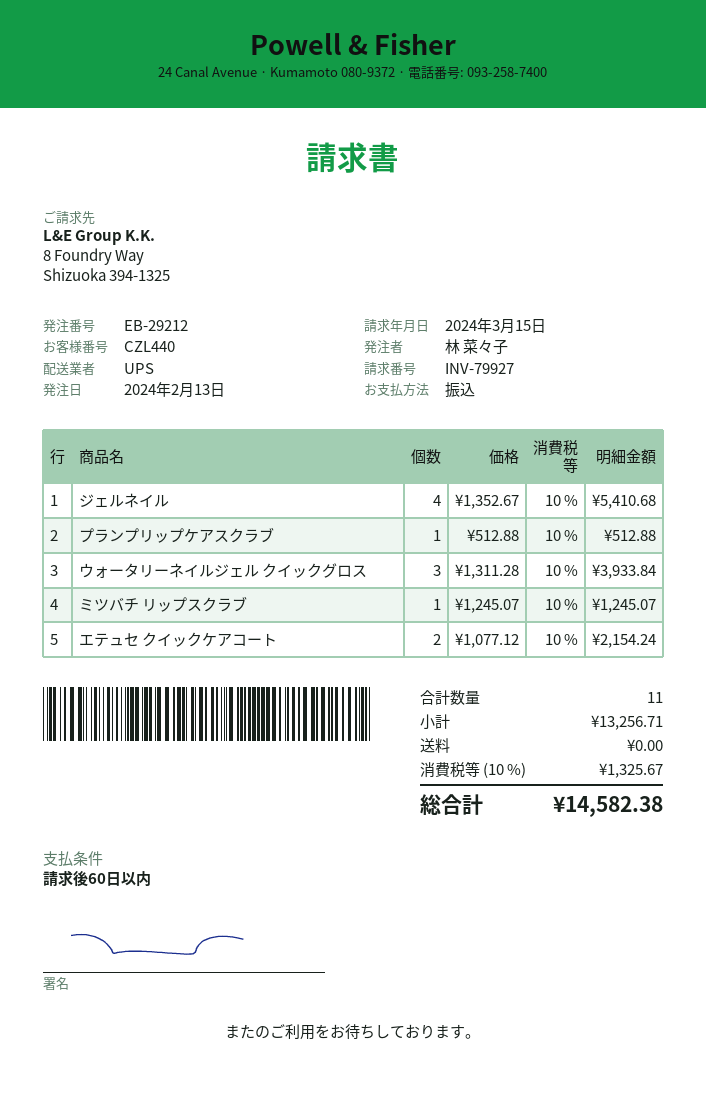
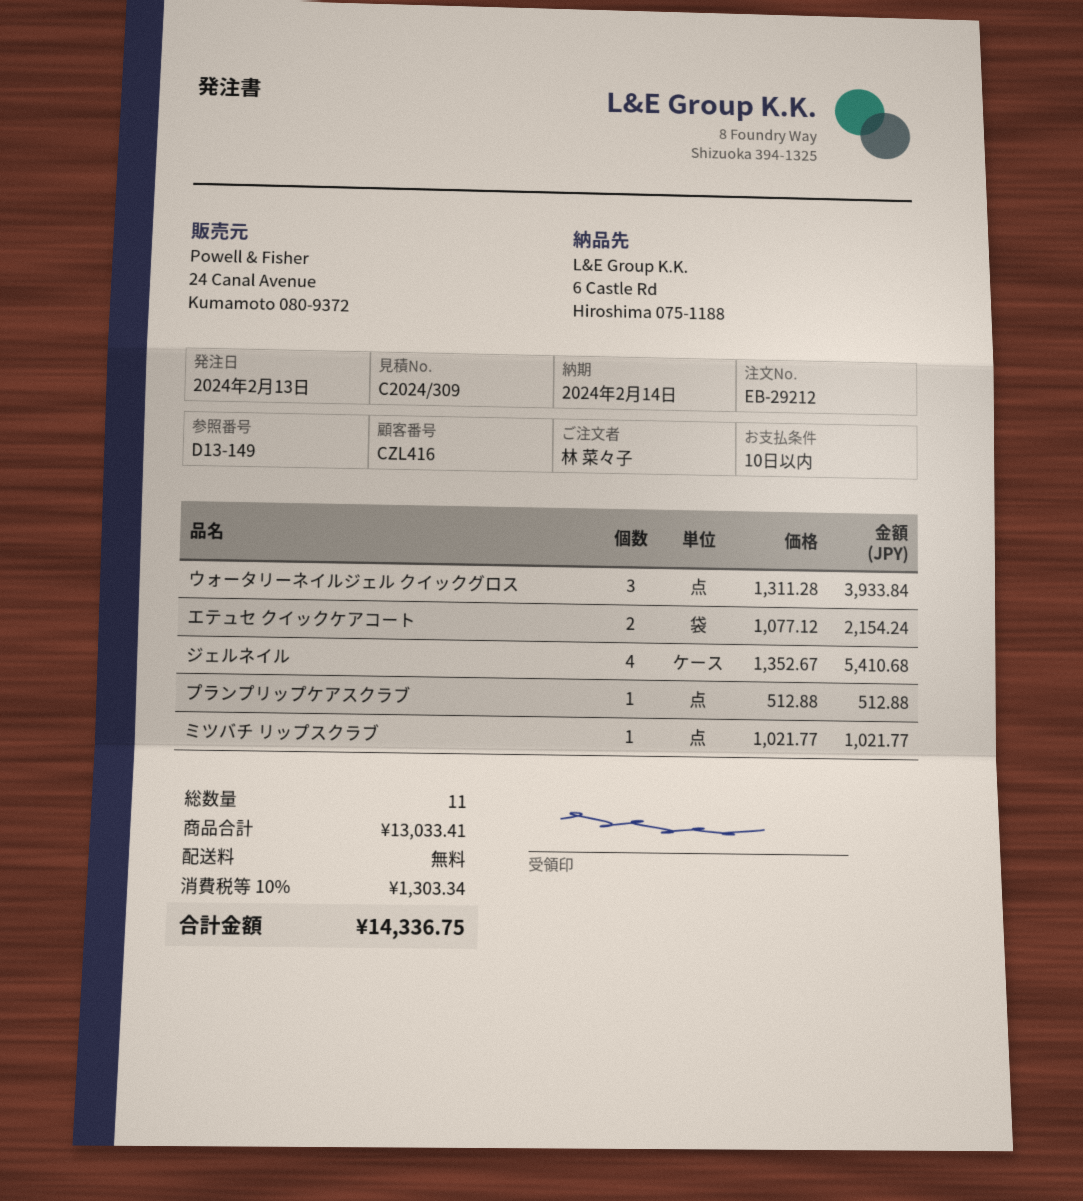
payment terms: 60 days -> 10 days
customer number: CZL440 -> CZL416
ミツバチ リップスクラブ: 1 x 1245.07 = 1245.07 -> 1 x 1021.77 = 1021.77
subtotal: 13256.71 -> 13033.41
tax: 10% = 1325.67 -> 10% = 1303.34
total: 14582.38 -> 14336.75

